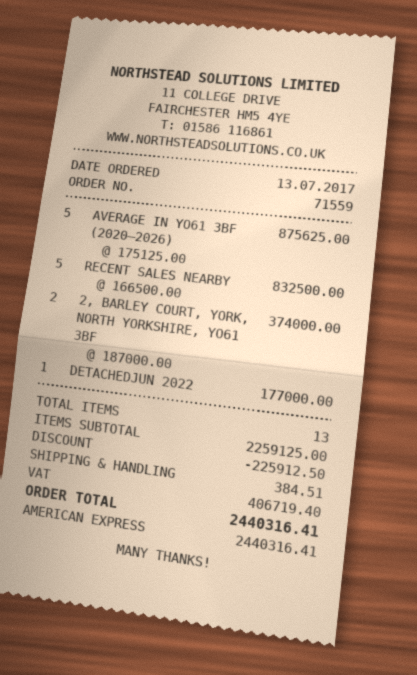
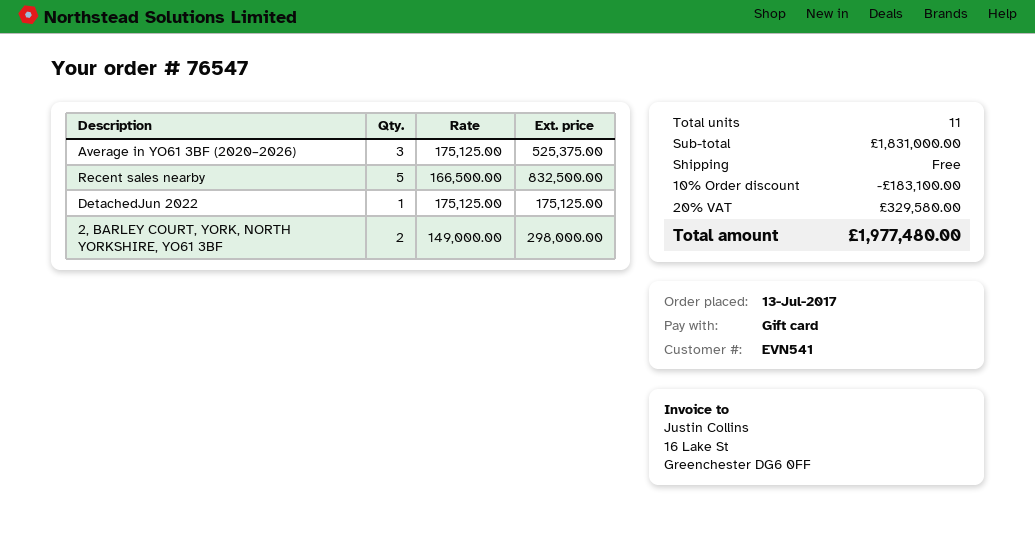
order number: 71559 -> 76547
payment method: American Express -> gift card
AVERAGE IN YO61 3BF (2020–2026): 5 x 175125.00 = 875625.00 -> 3 x 175125.00 = 525375.00
2, BARLEY COURT, YORK, NORTH YORKSHIRE, YO61 3BF: 2 x 187000.00 = 374000.00 -> 2 x 149000.00 = 298000.00
DETACHEDJUN 2022: 1 x 177000.00 = 177000.00 -> 1 x 175125.00 = 175125.00
total quantity: 13 -> 11
subtotal: 2259125.00 -> 1831000.00
discount: 225912.50 -> 183100.00
shipping: 384.51 -> 0.00
tax: 406719.40 -> 329580.00
total: 2440316.41 -> 1977480.00

